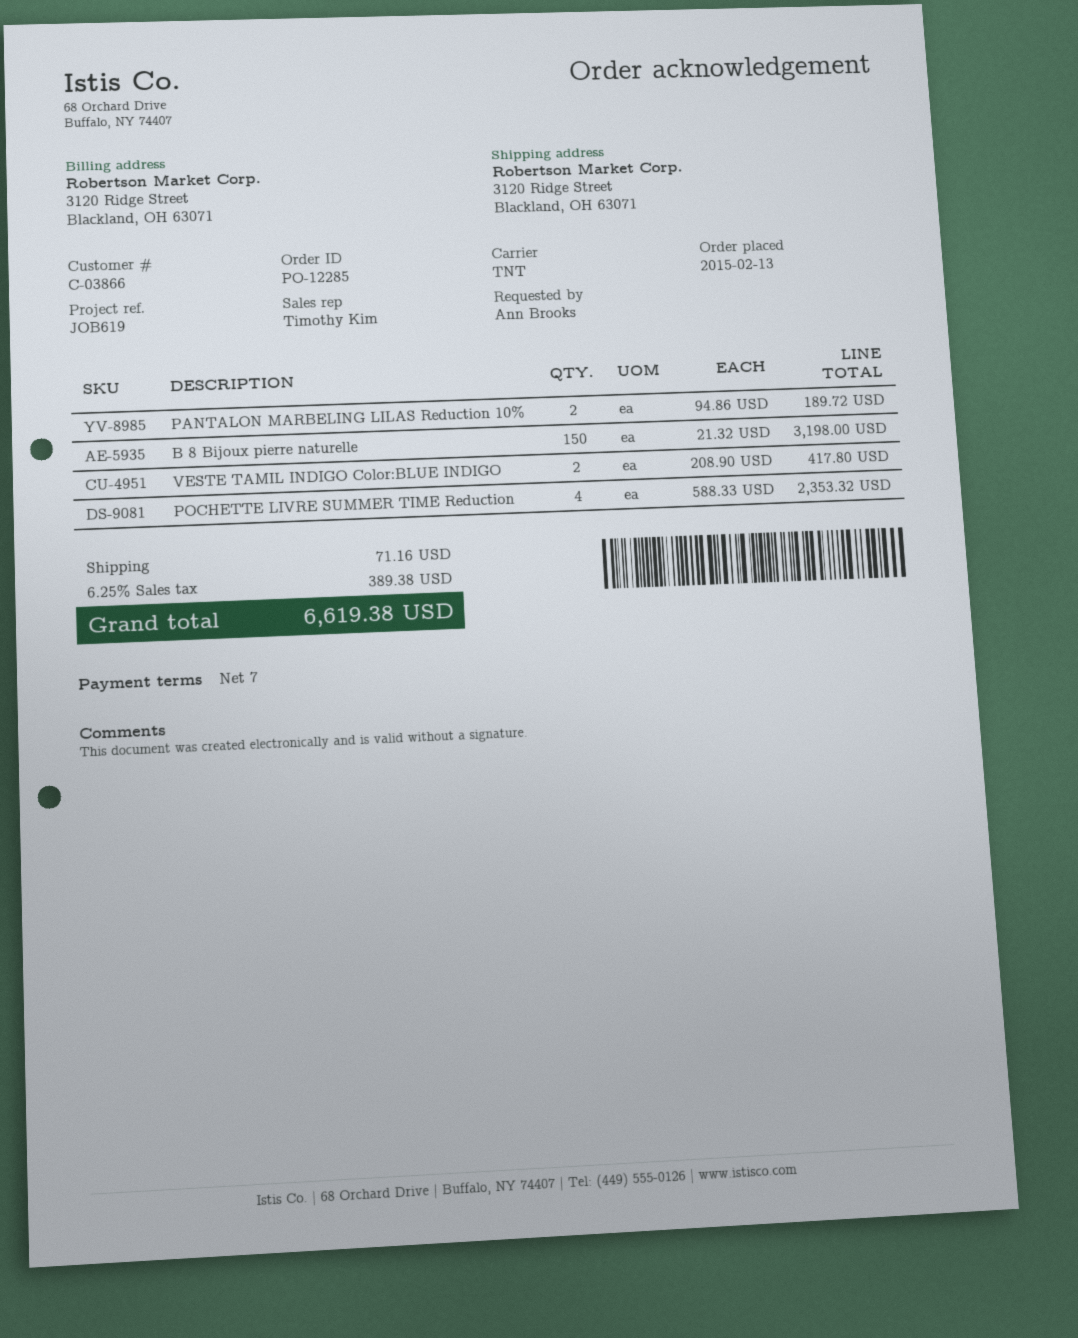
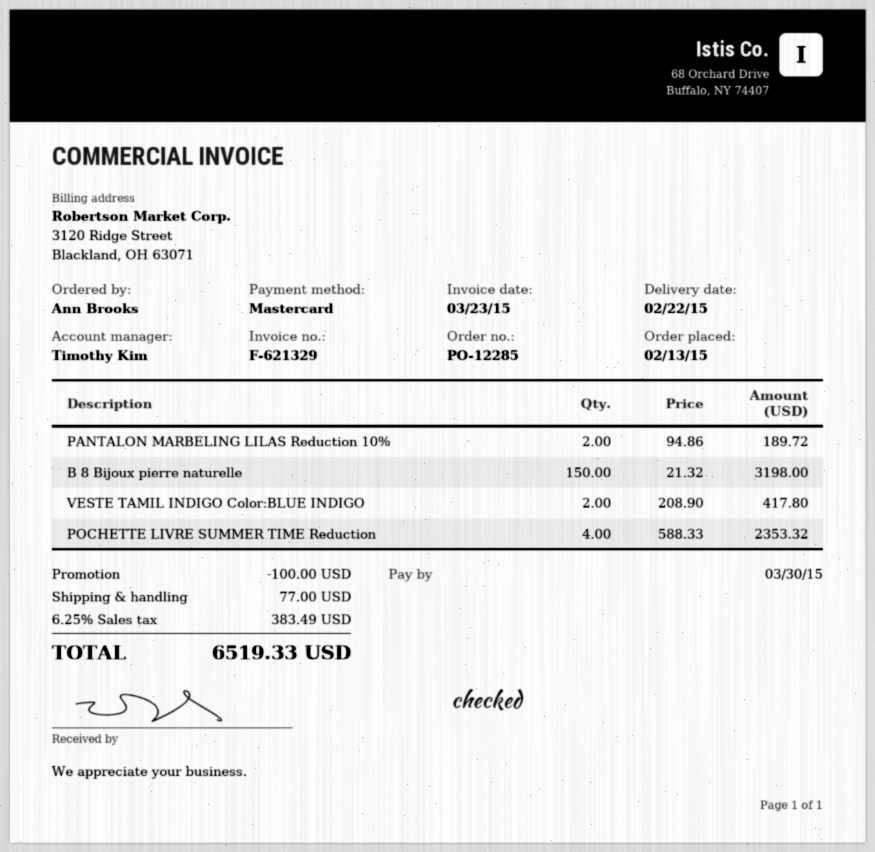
discount: none -> 100.00
shipping: 71.16 -> 77.00
tax: 6.25% = 389.38 -> 6.25% = 383.49
total: 6619.38 -> 6519.33

